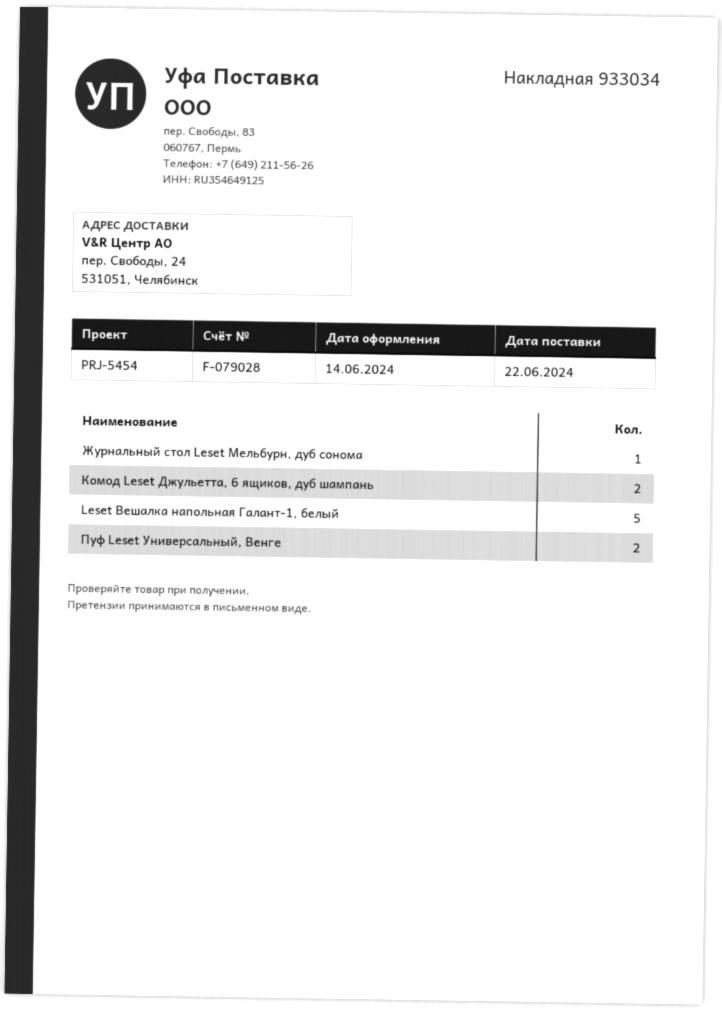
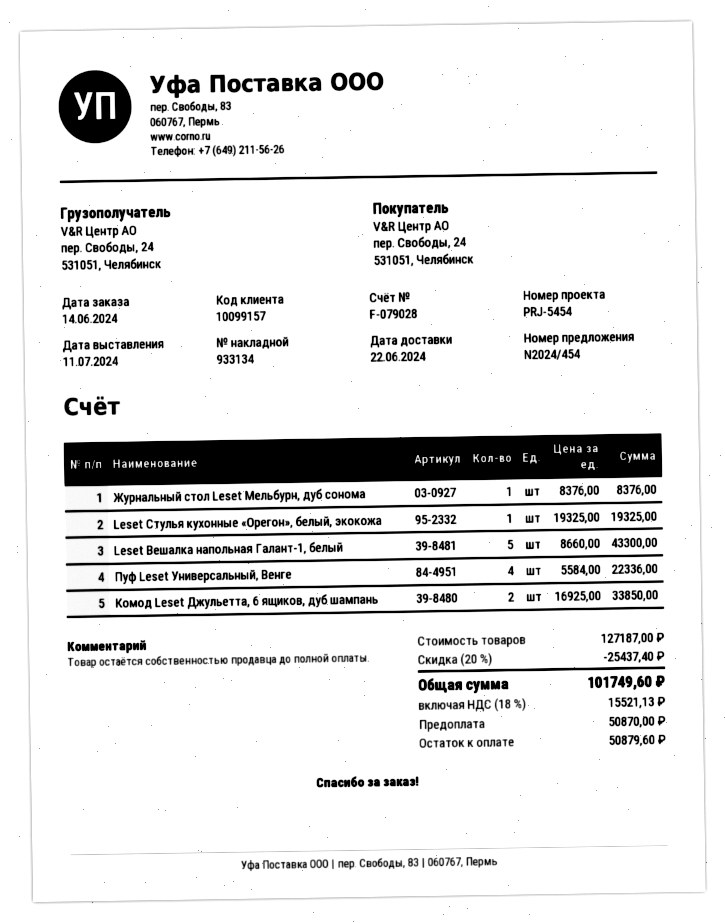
delivery note number: 933034 -> 933134
Пуф Leset Универсальный, Венге: 2 -> 4
Leset Стулья кухонные «Орегон», белый, экокожа: none -> 1

